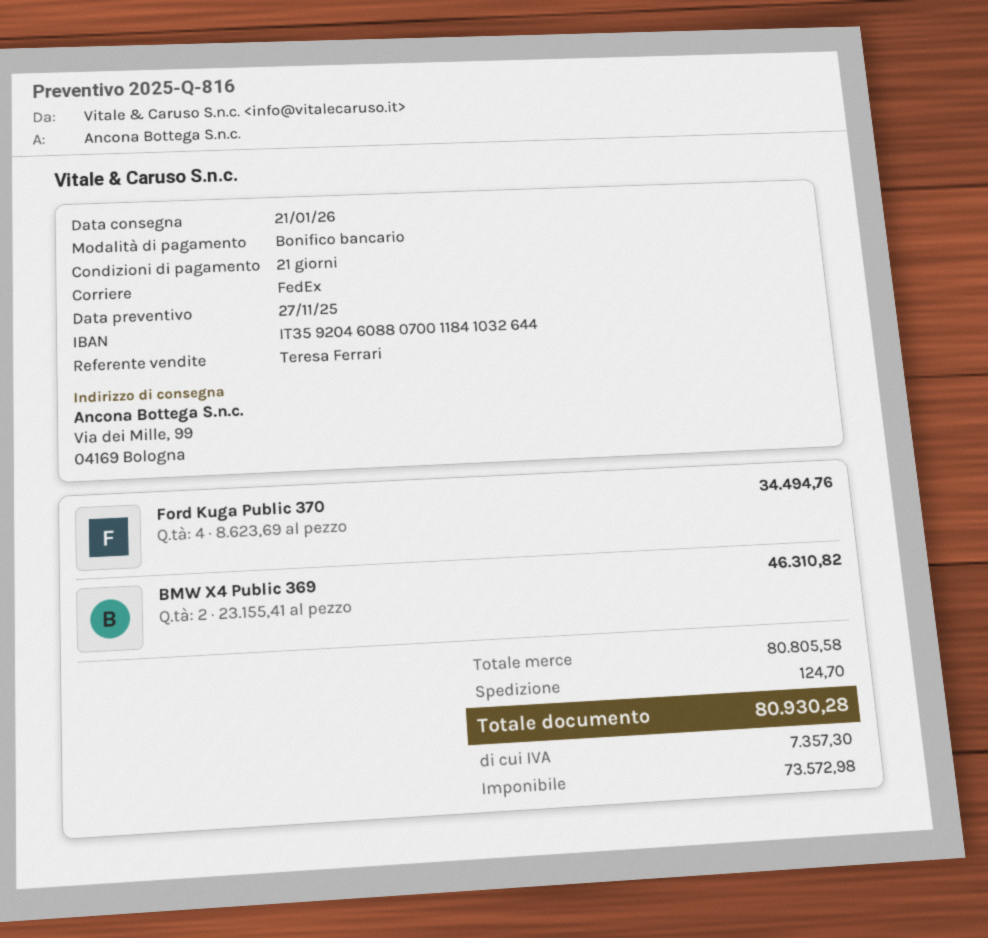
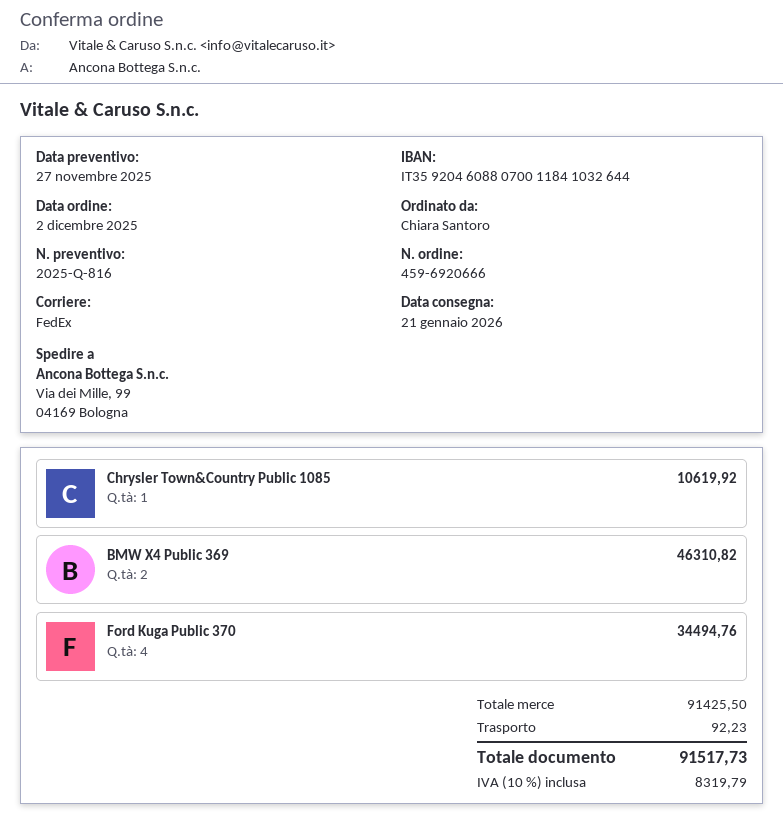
Chrysler Town&Country Public 1085: none -> 1 for 10619.92
subtotal: 80805.58 -> 91425.50
shipping: 124.70 -> 92.23
tax: 7357.30 -> 8319.79
total: 80930.28 -> 91517.73

